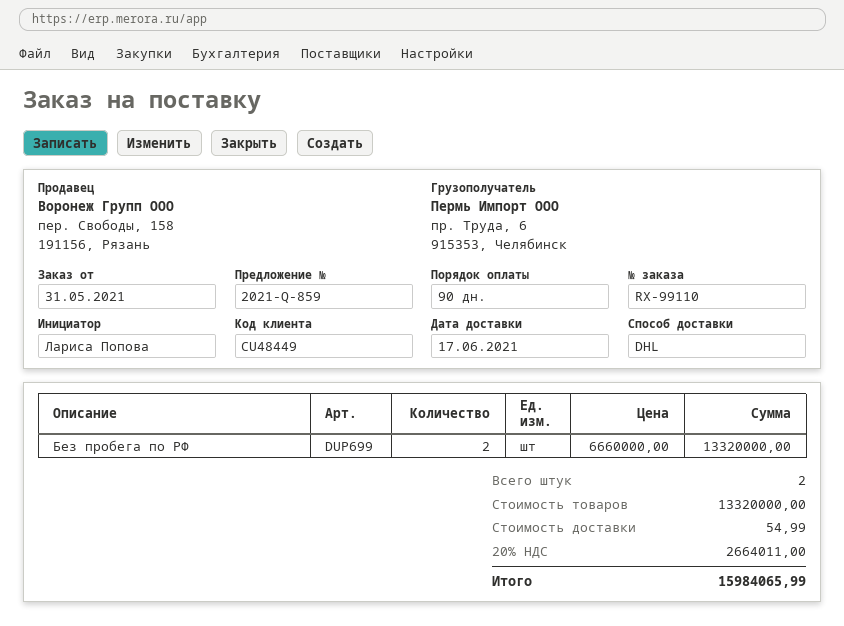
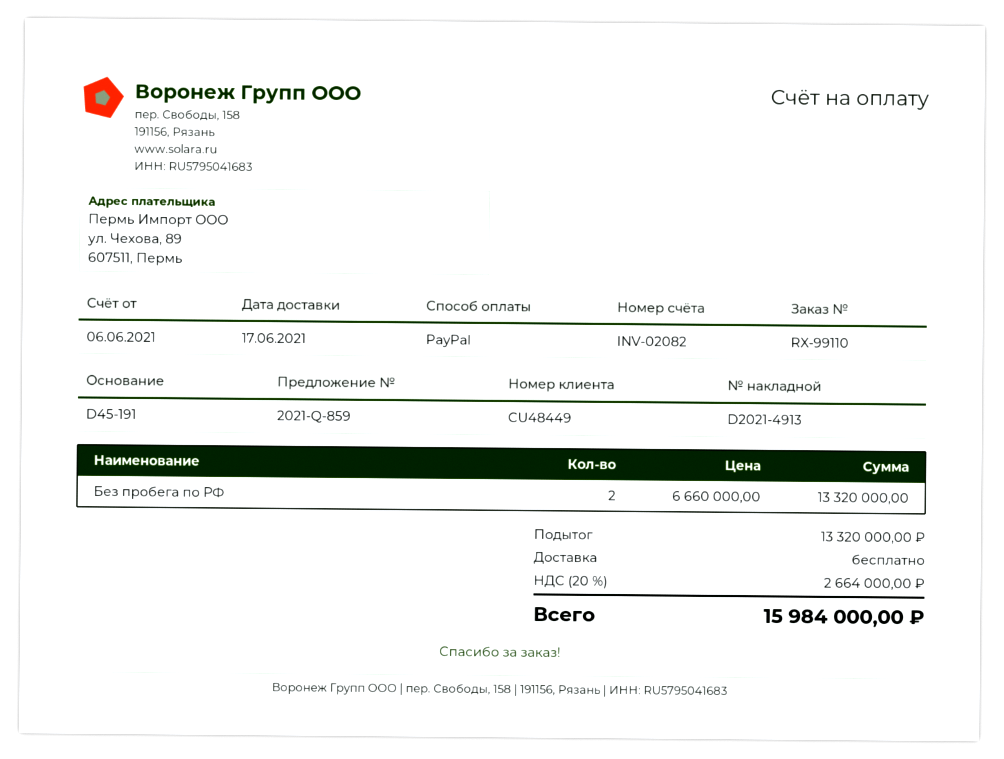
shipping: 54.99 -> 0.00
tax: 20% = 2664011.00 -> 20% = 2664000.00
total: 15984065.99 -> 15984000.00

